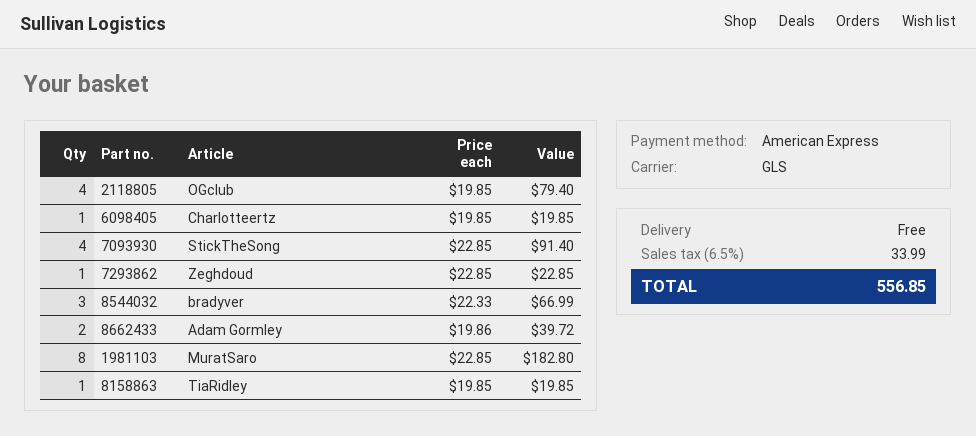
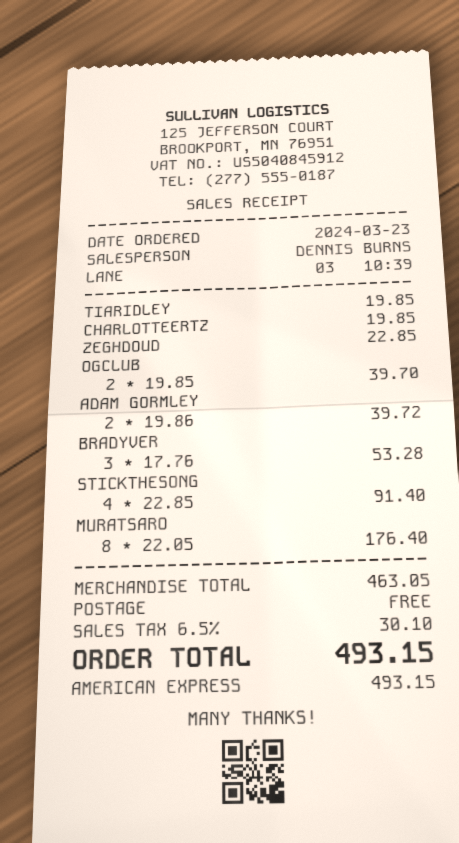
OGclub: 4 x 19.85 = 79.40 -> 2 x 19.85 = 39.70
bradyver: 3 x 22.33 = 66.99 -> 3 x 17.76 = 53.28
MuratSaro: 8 x 22.85 = 182.80 -> 8 x 22.05 = 176.40
tax: 6.5% = 33.99 -> 6.5% = 30.10
total: 556.85 -> 493.15

